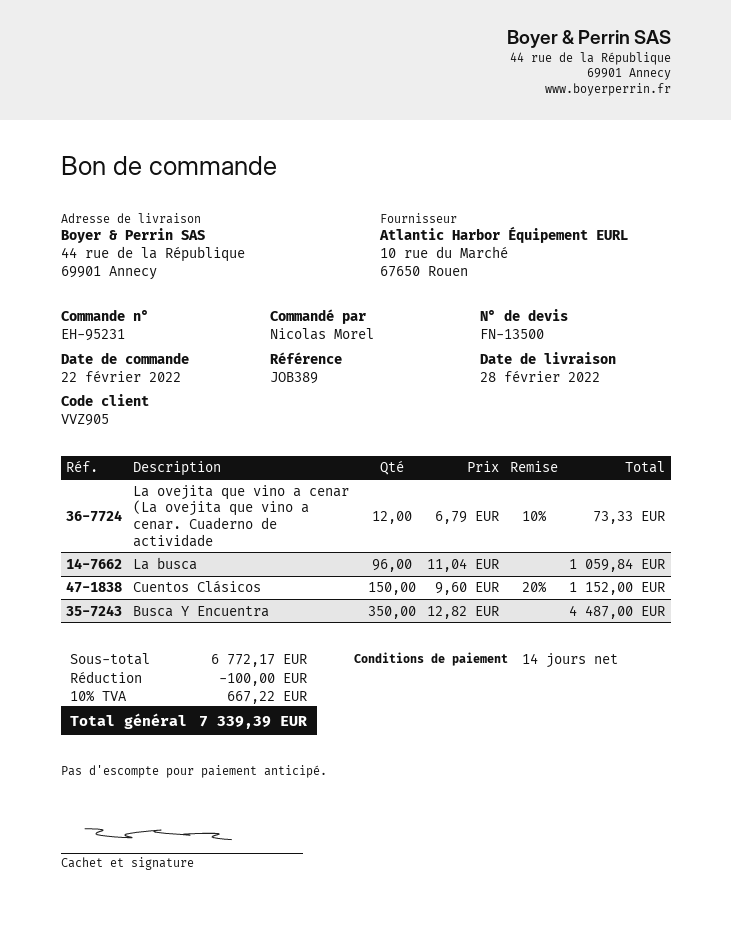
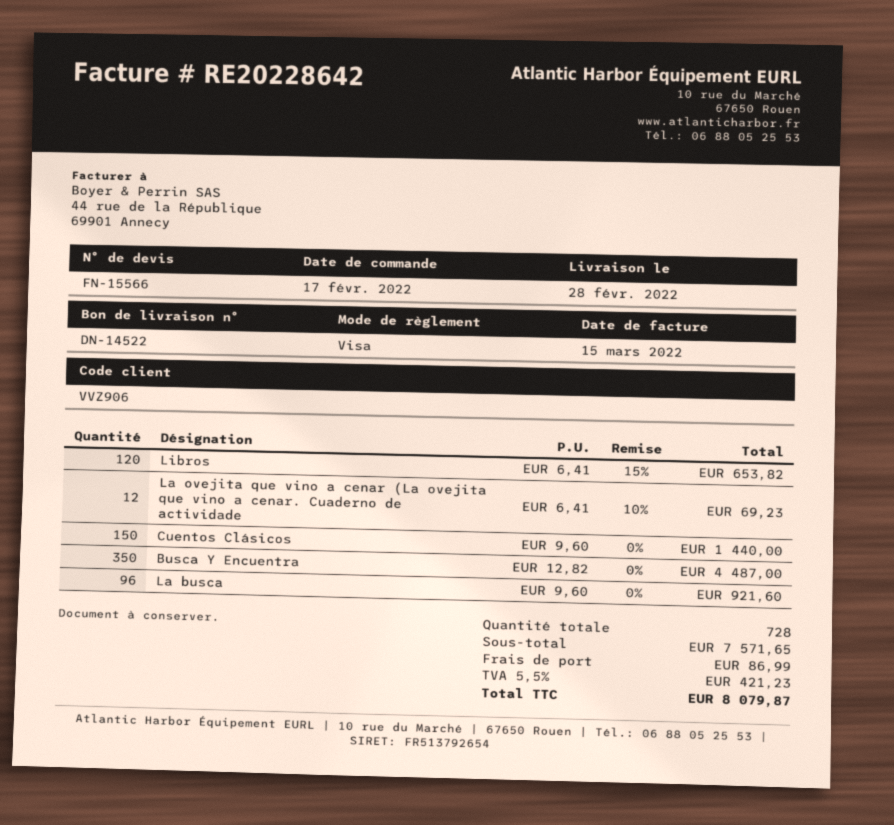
quote number: FN-13500 -> FN-15566
order date: 2022-02-22 -> 2022-02-17
customer number: VVZ905 -> VVZ906
La ovejita que vino a cenar (La ovejita que vino a cenar. Cuaderno de actividade: 12 x 6.79 - 10% = 73.33 -> 12 x 6.41 - 10% = 69.23
La busca: 96 x 11.04 = 1059.84 -> 96 x 9.60 = 921.60
Cuentos Clásicos: 150 x 9.60 - 20% = 1152.00 -> 150 x 9.60 = 1440.00
Libros: none -> 120 x 6.41 - 15% = 653.82
subtotal: 6772.17 -> 7571.65
discount: 100.00 -> none
shipping: none -> 86.99
tax: 10% = 667.22 -> 5.5% = 421.23
total: 7339.39 -> 8079.87

